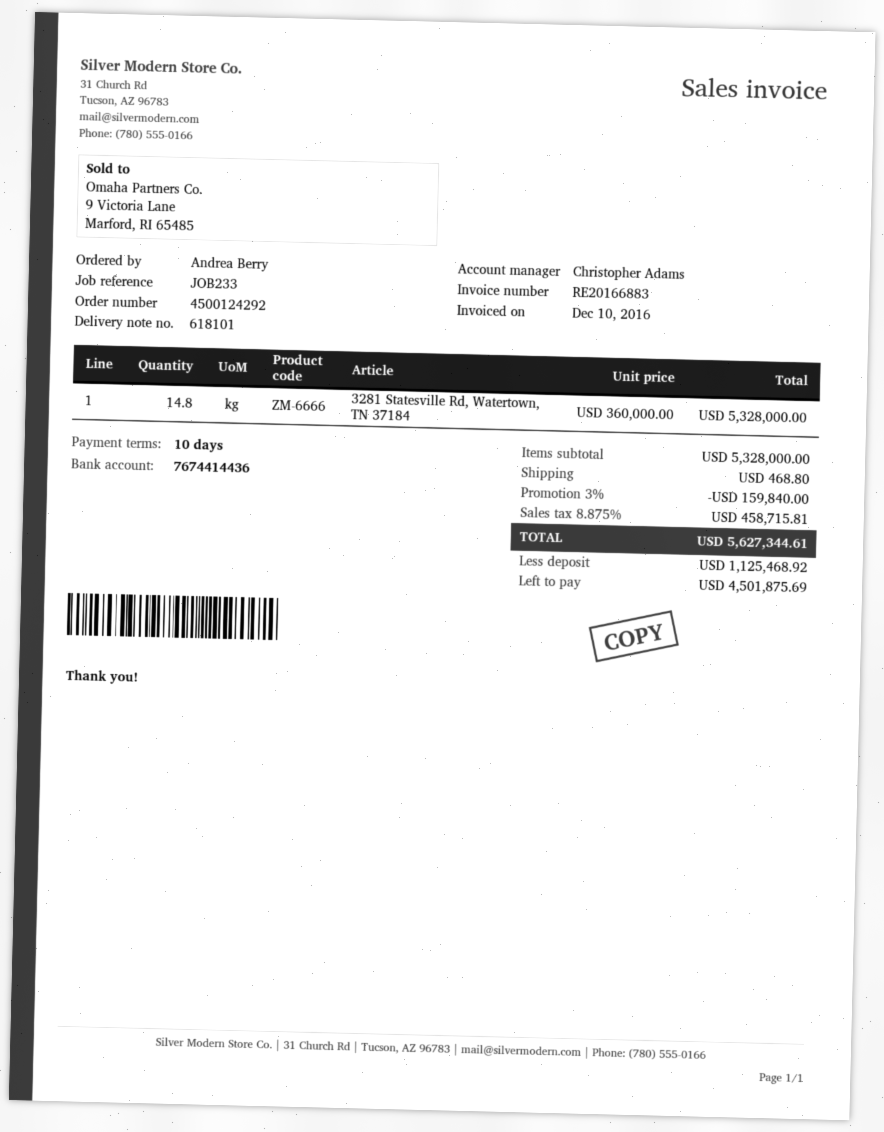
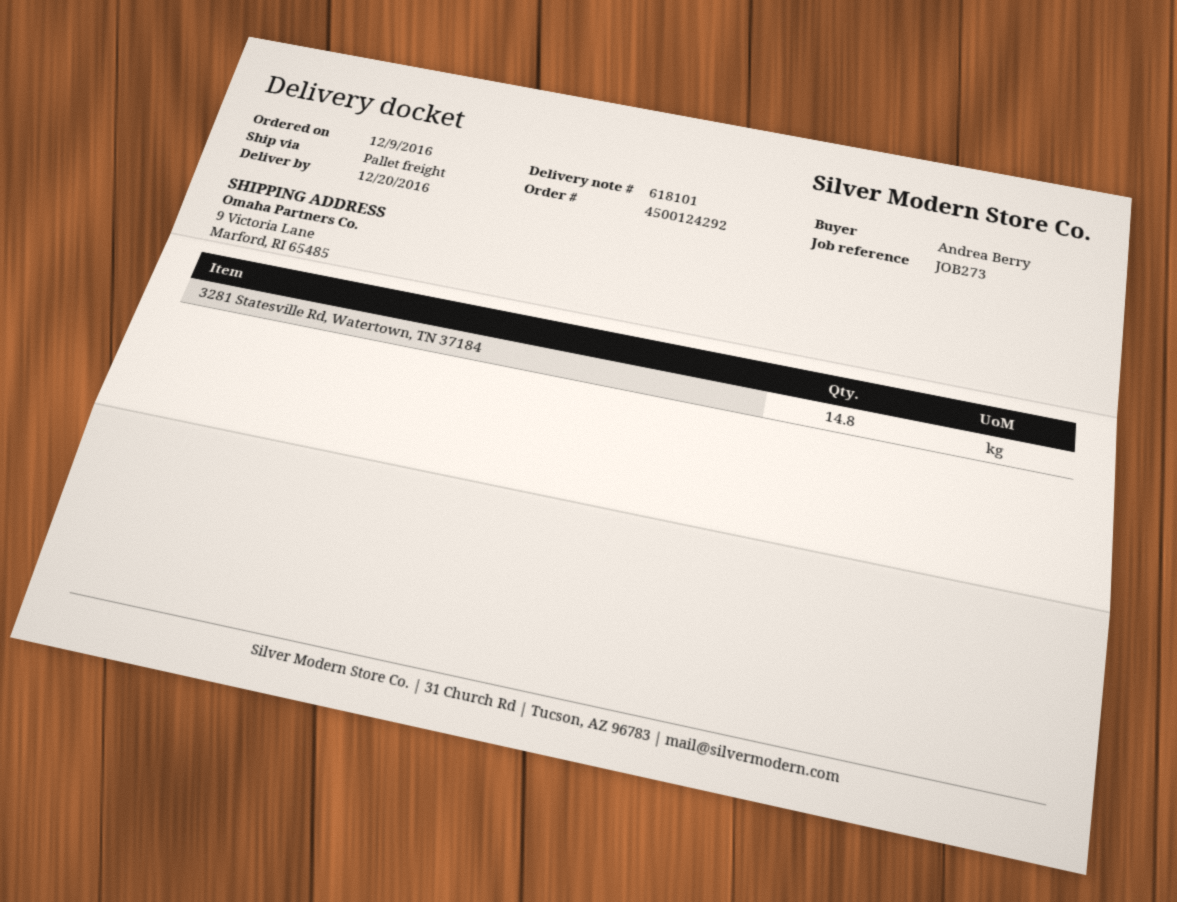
reference: JOB233 -> JOB273

